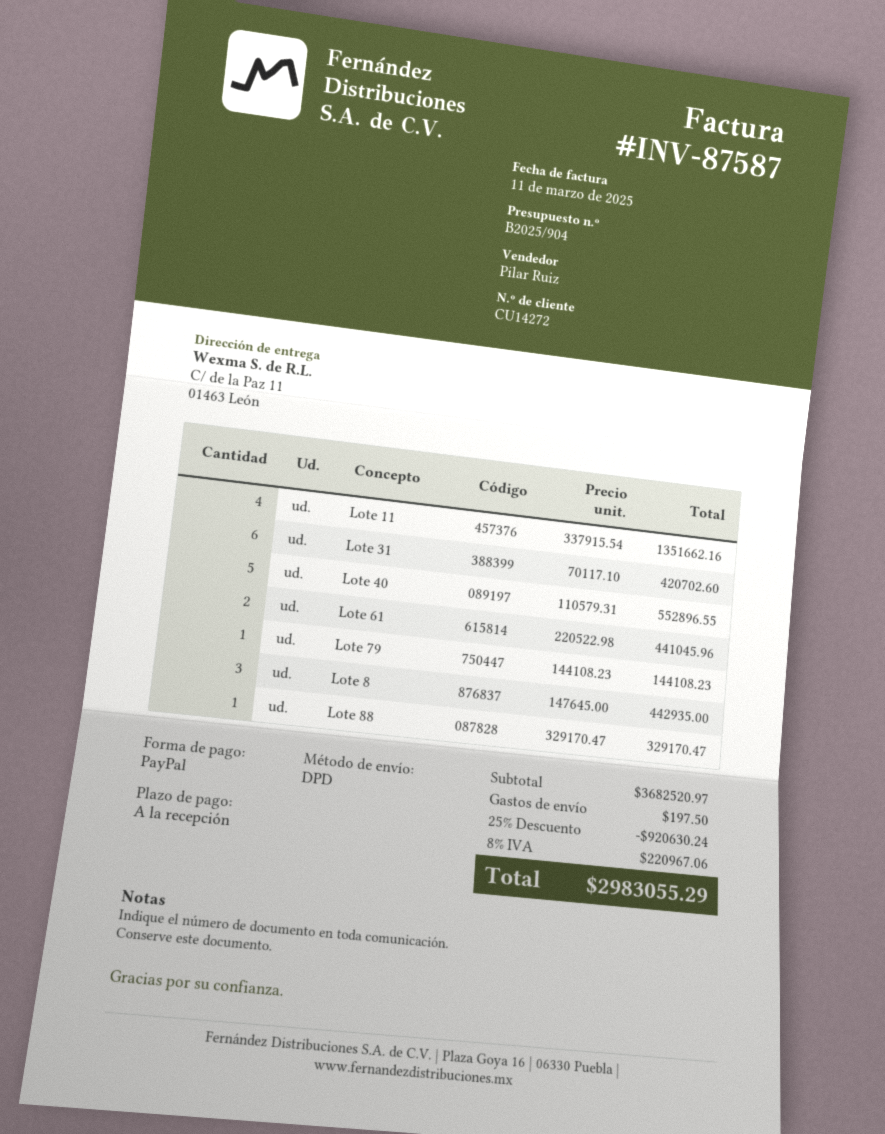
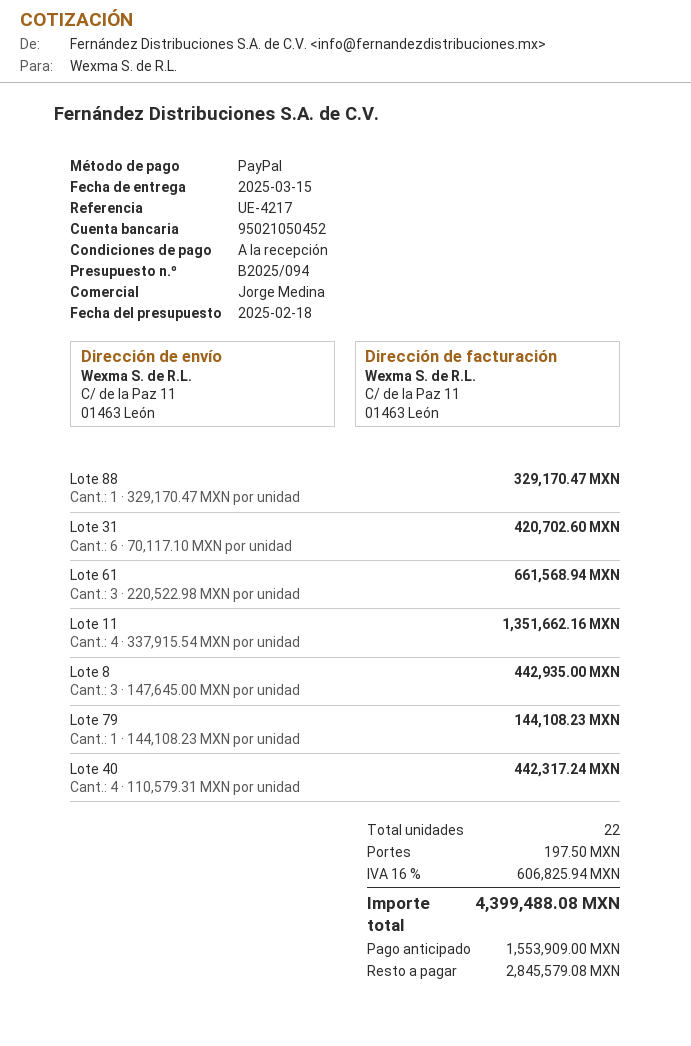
quote number: B2025/904 -> B2025/094
sales rep: Pilar Ruiz -> Jorge Medina
Lote 40: 5 x 110579.31 = 552896.55 -> 4 x 110579.31 = 442317.24
Lote 61: 2 x 220522.98 = 441045.96 -> 3 x 220522.98 = 661568.94
discount: 25% = 920630.24 -> none
tax: 8% = 220967.06 -> 16% = 606825.94
total: 2983055.29 -> 4399488.08

